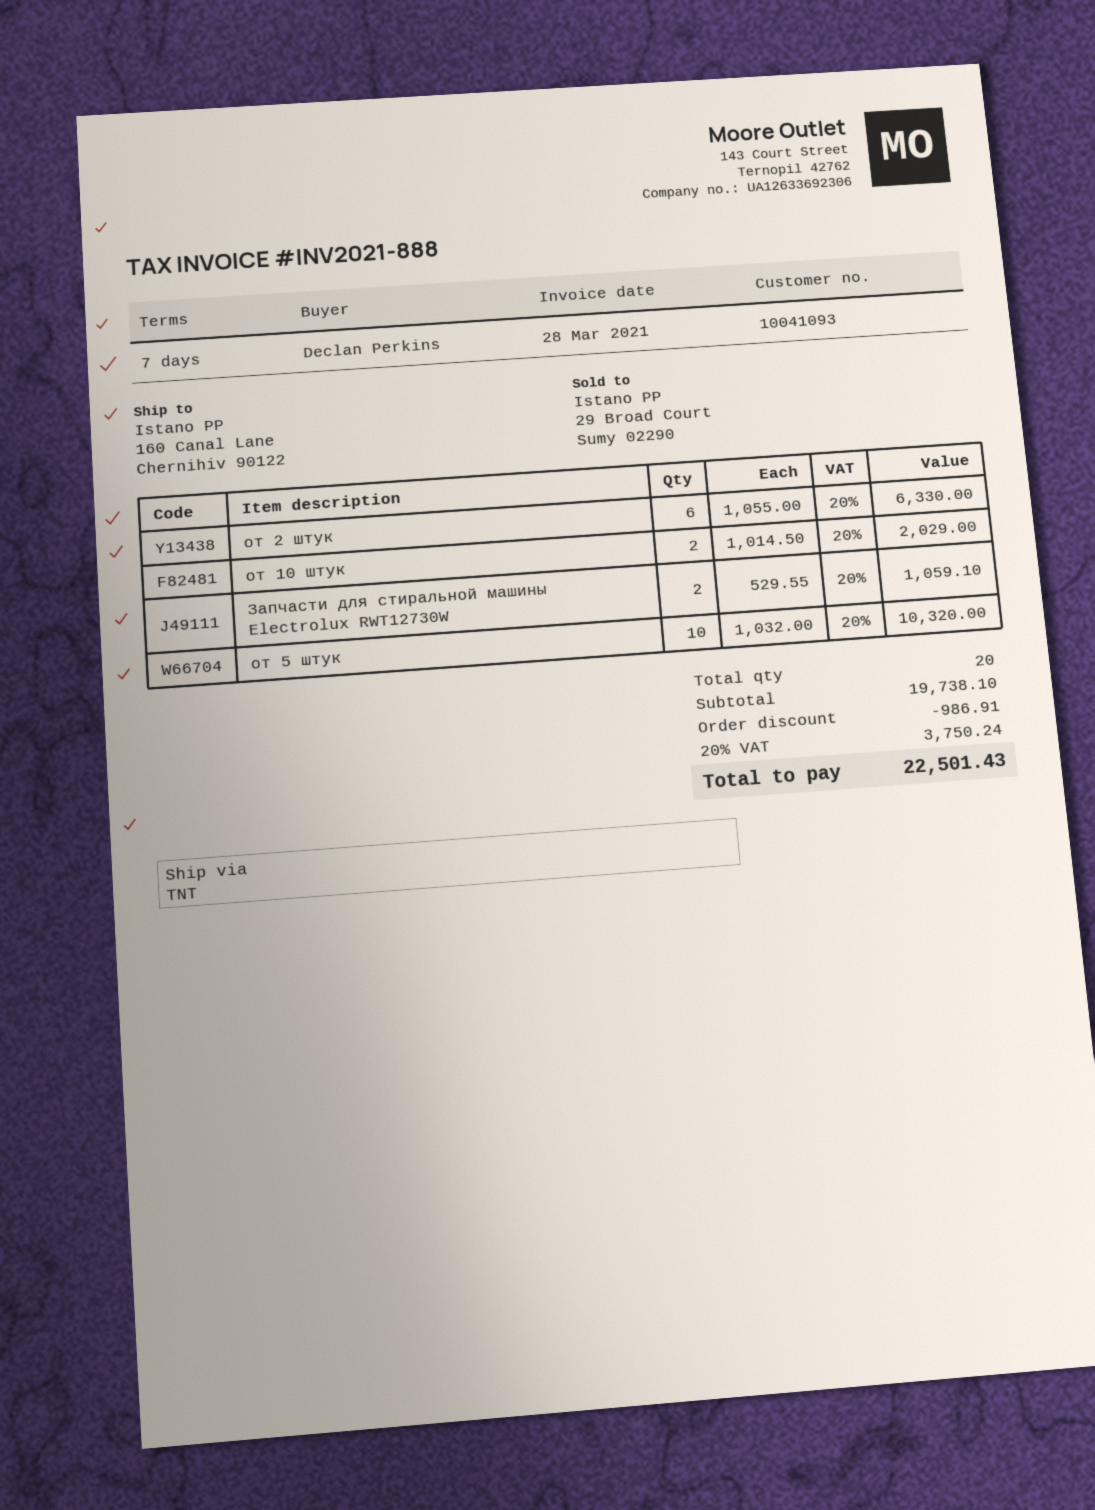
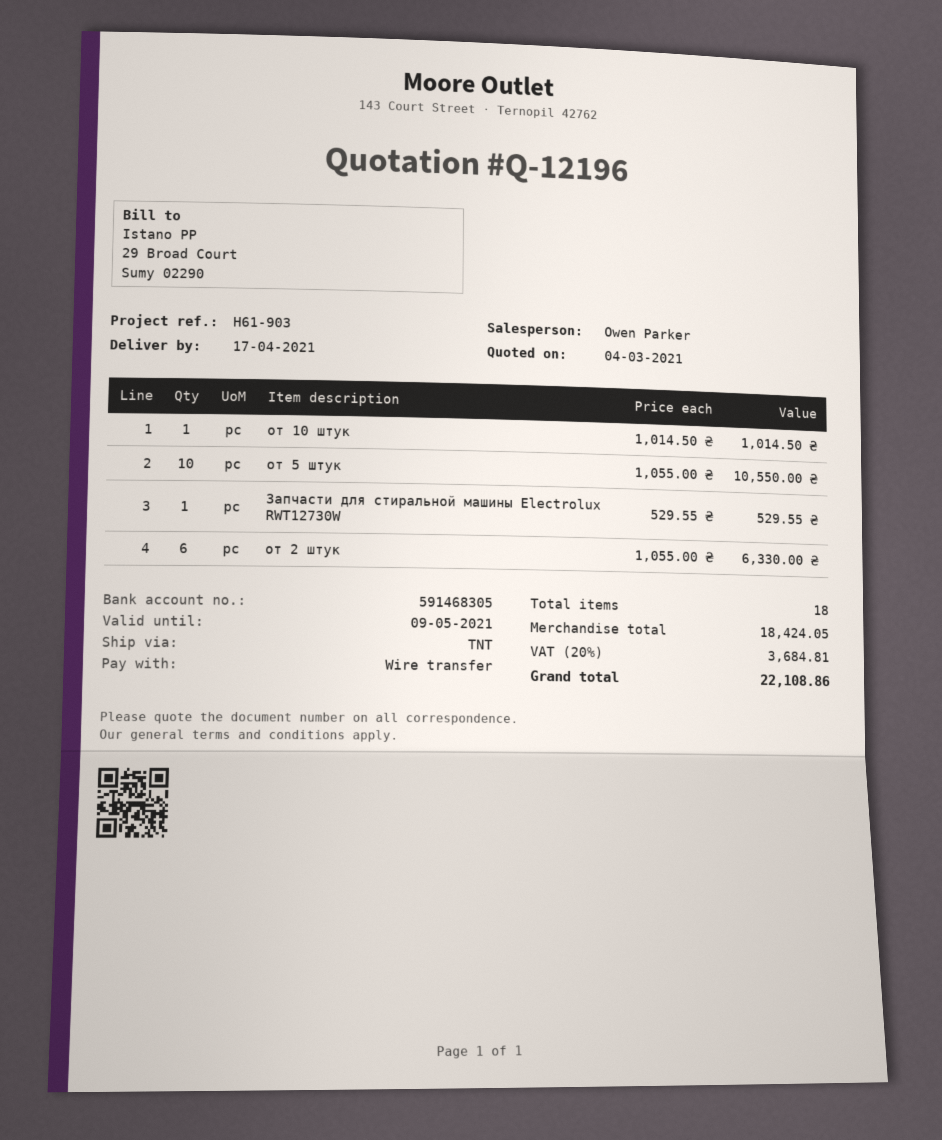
от 10 штук: 2 x 1014.50 = 2029.00 -> 1 x 1014.50 = 1014.50
Запчасти для стиральной машины Electrolux RWT12730W: 2 x 529.55 = 1059.10 -> 1 x 529.55 = 529.55
от 5 штук: 10 x 1032.00 = 10320.00 -> 10 x 1055.00 = 10550.00
total quantity: 20 -> 18
subtotal: 19738.10 -> 18424.05
discount: 986.91 -> none
tax: 20% = 3750.24 -> 20% = 3684.81
total: 22501.43 -> 22108.86

